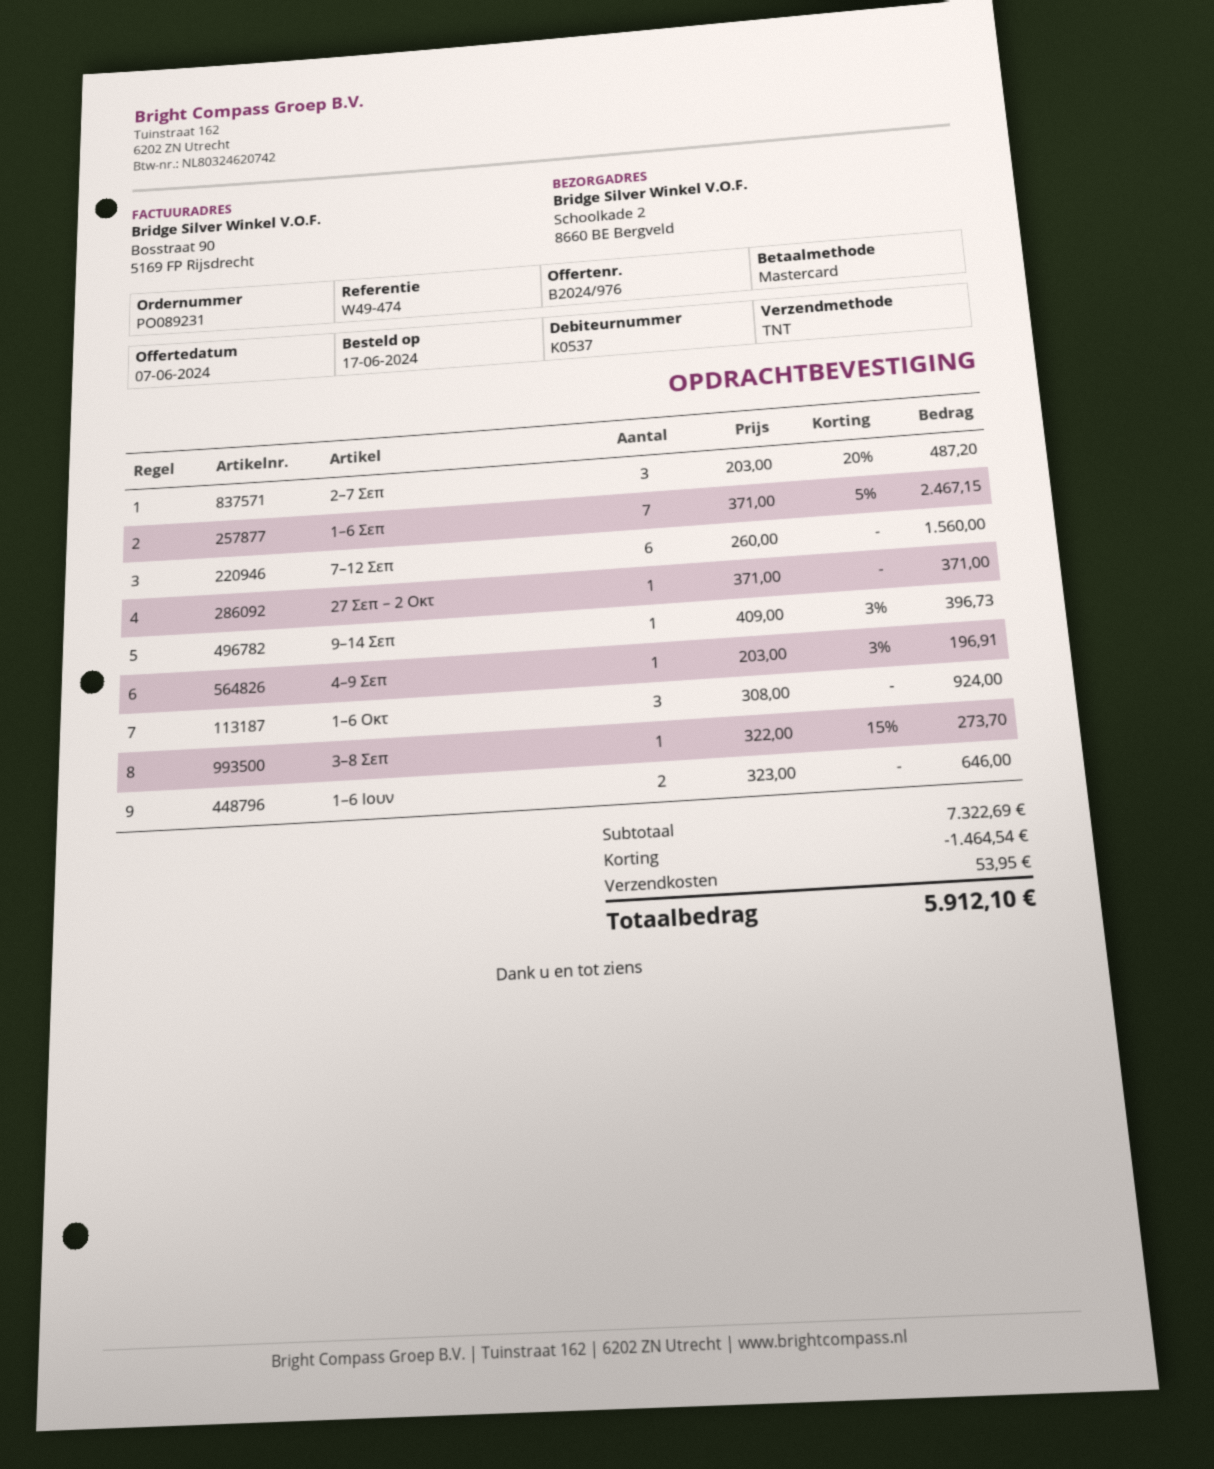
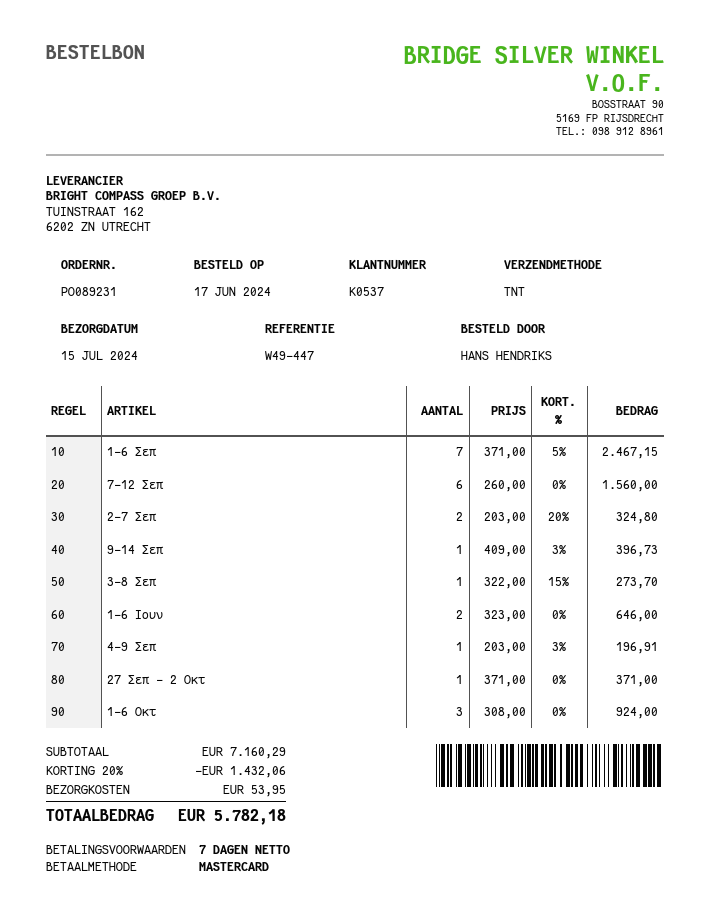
reference: W49-474 -> W49-447
2–7 Σεπ: 3 x 203.00 - 20% = 487.20 -> 2 x 203.00 - 20% = 324.80
subtotal: 7322.69 -> 7160.29
discount: 1464.54 -> 1432.06
total: 5912.10 -> 5782.18

